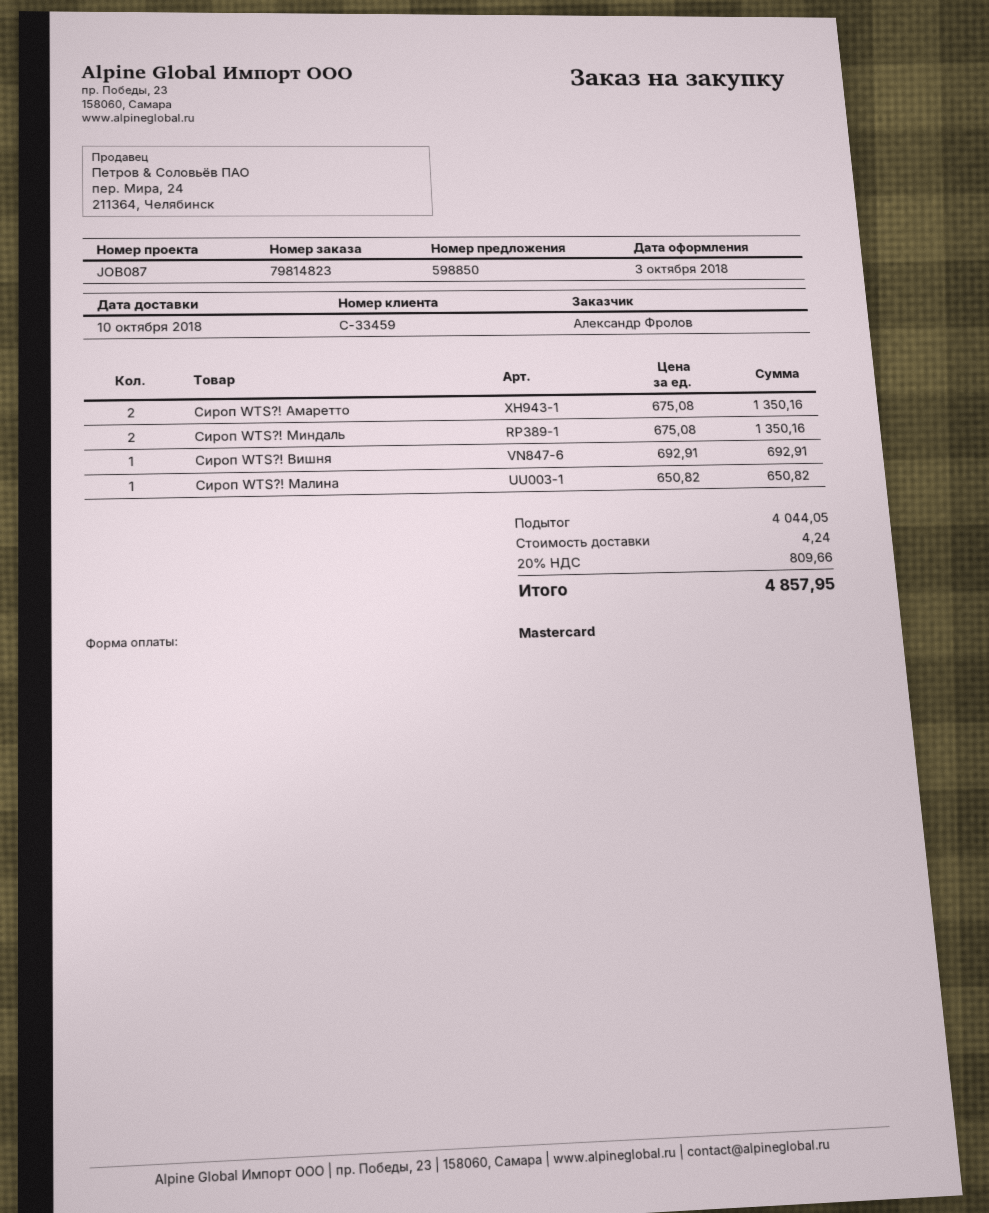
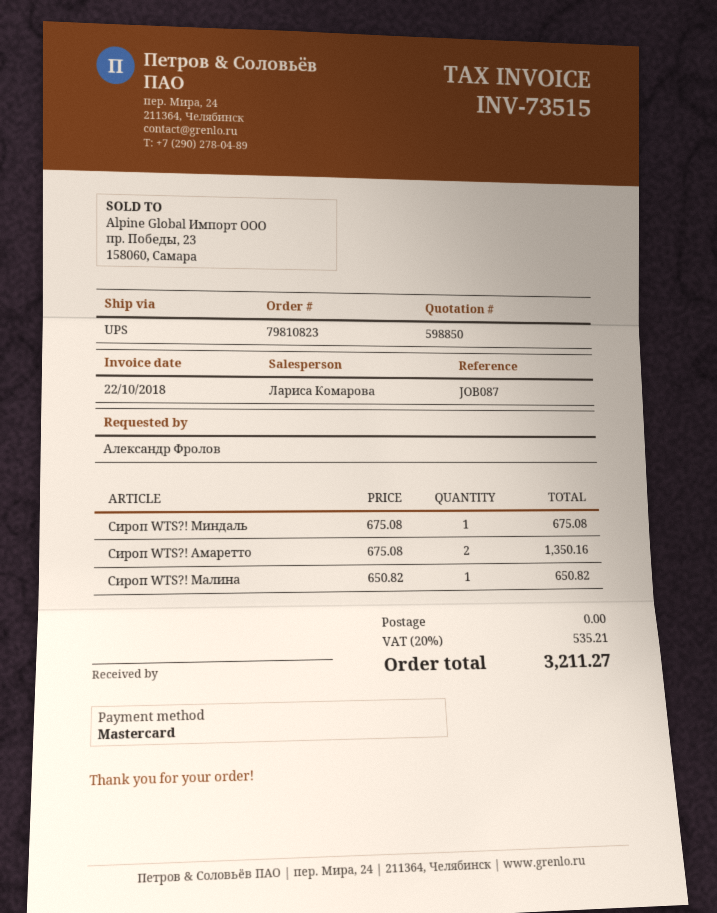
order number: 79814823 -> 79810823
Сироп WTS?! Миндаль: 2 x 675.08 = 1350.16 -> 1 x 675.08 = 675.08
Сироп WTS?! Вишня: 1 x 692.91 = 692.91 -> none
shipping: 4.24 -> 0.00
tax: 20% = 809.66 -> 20% = 535.21
total: 4857.95 -> 3211.27

